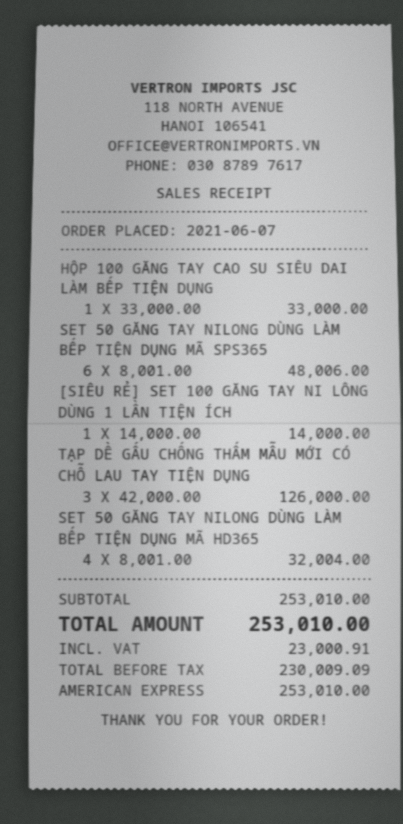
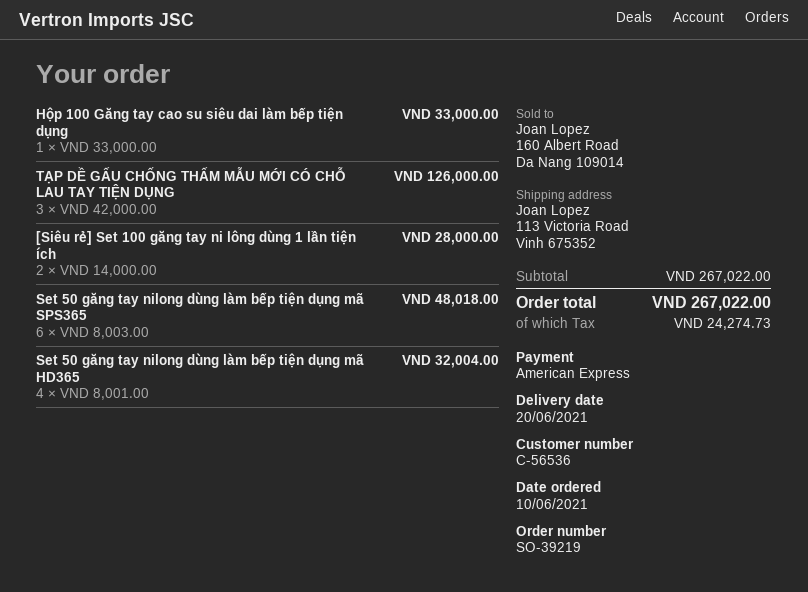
order date: 2021-06-07 -> 2021-06-10
SET 50 GĂNG TAY NILONG DÙNG LÀM BẾP TIỆN DỤNG MÃ SPS365: 6 x 8001.00 = 48006.00 -> 6 x 8003.00 = 48018.00
[SIÊU RẺ] SET 100 GĂNG TAY NI LÔNG DÙNG 1 LẦN TIỆN ÍCH: 1 x 14000.00 = 14000.00 -> 2 x 14000.00 = 28000.00
subtotal: 253010.00 -> 267022.00
tax: 23000.91 -> 24274.73
total: 253010.00 -> 267022.00

